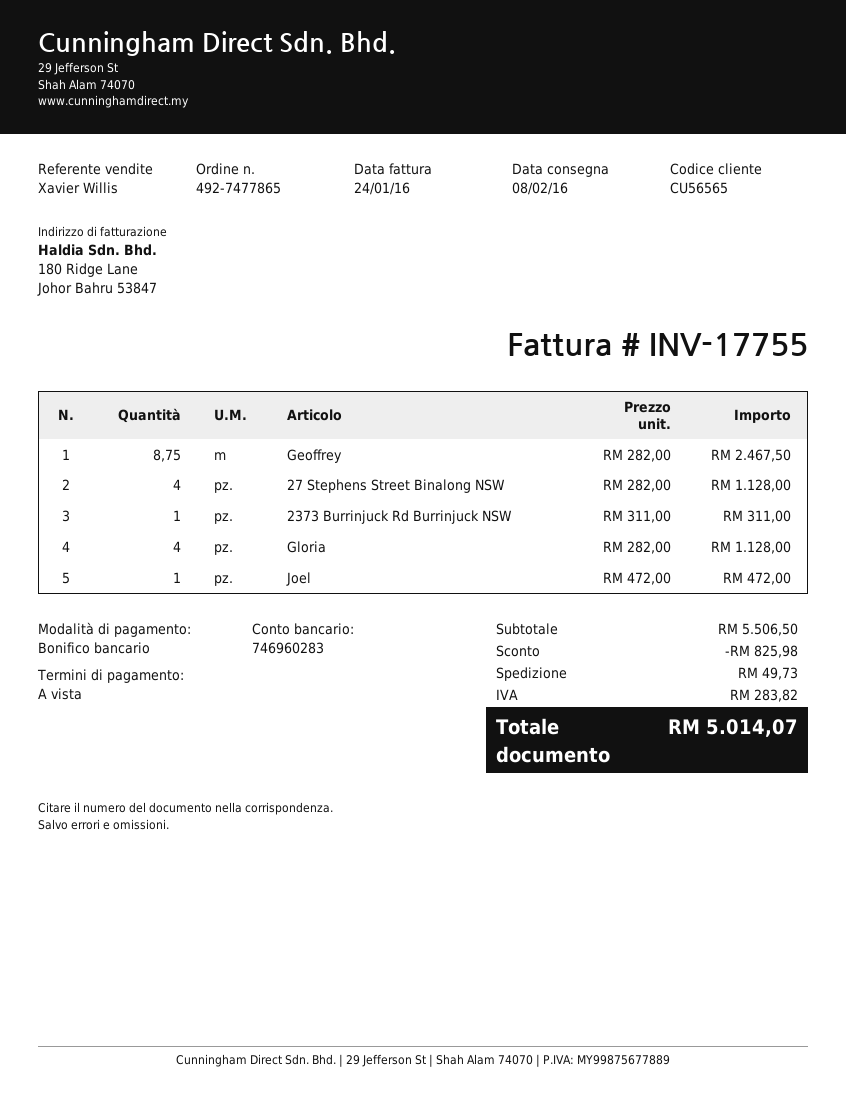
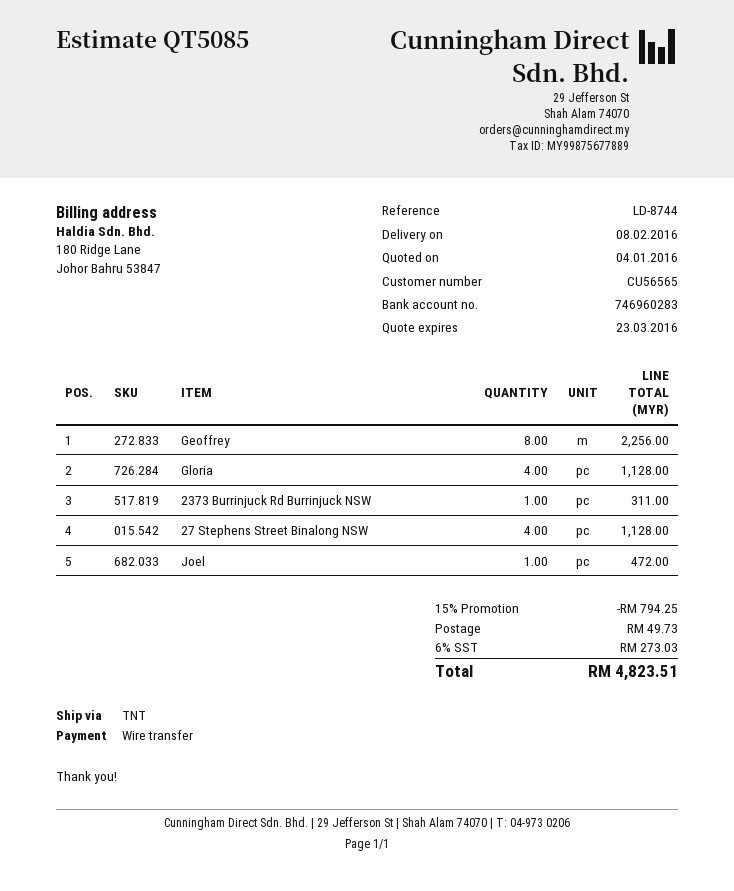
Geoffrey: 8.75 for 2467.50 -> 8 for 2256.00
discount: 825.98 -> 794.25
tax: 283.82 -> 273.03
total: 5014.07 -> 4823.51

